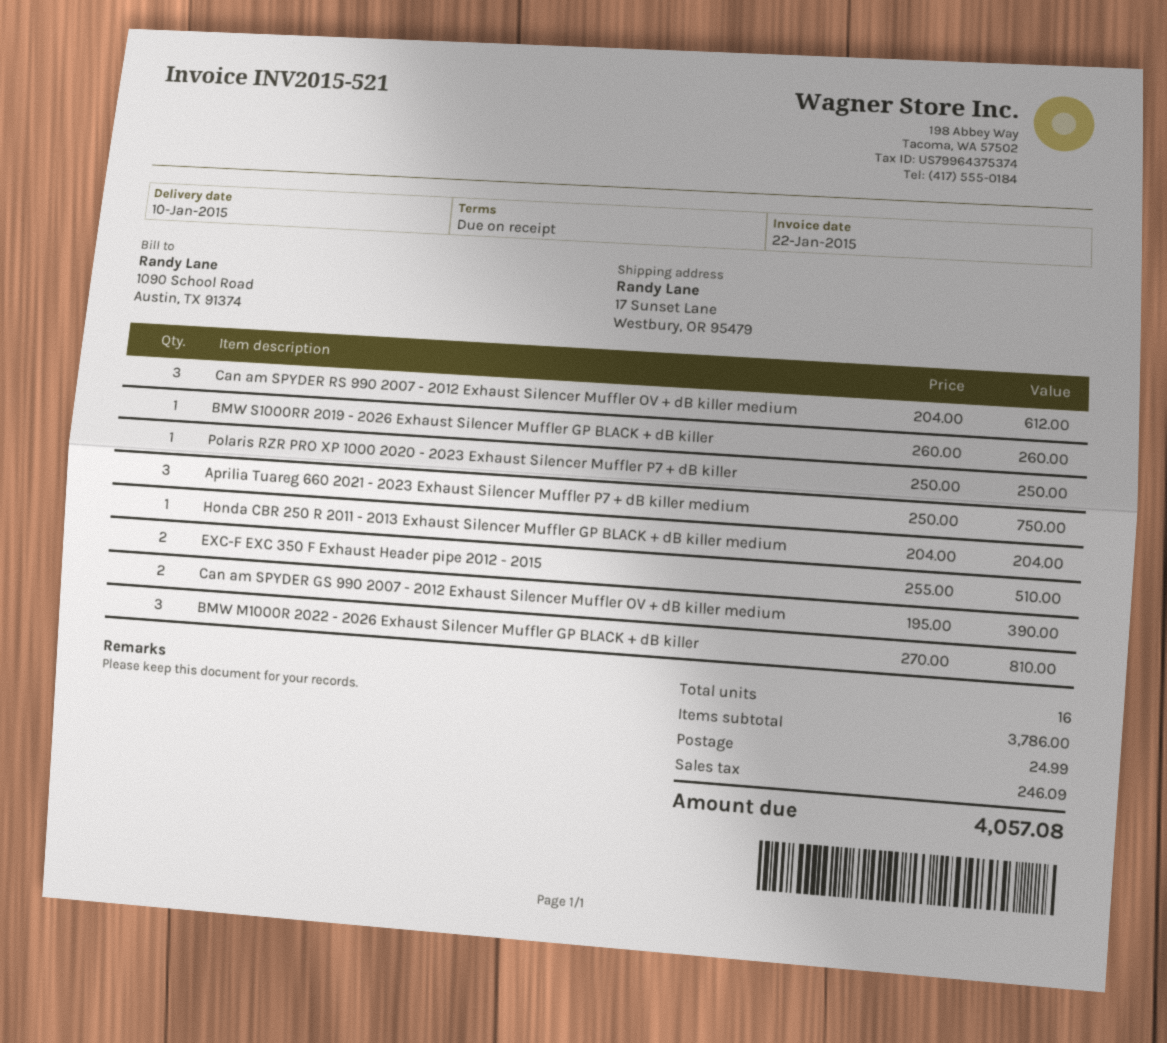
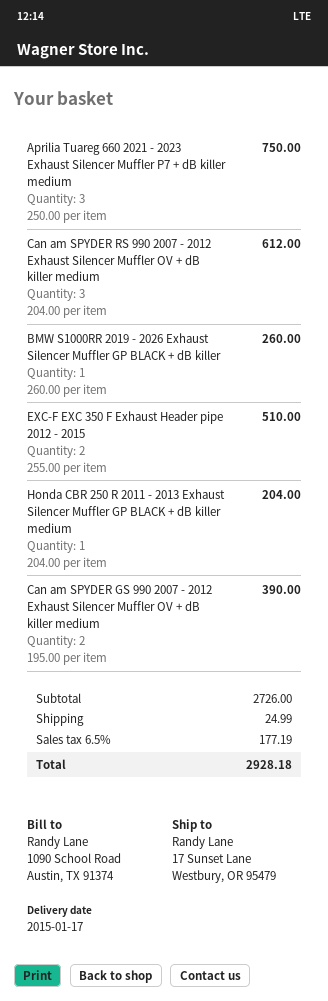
delivery date: 2015-01-10 -> 2015-01-17
Polaris RZR PRO XP 1000 2020 - 2023 Exhaust Silencer Muffler P7 + dB killer: 1 x 250.00 = 250.00 -> none
BMW M1000R 2022 - 2026 Exhaust Silencer Muffler GP BLACK + dB killer: 3 x 270.00 = 810.00 -> none
subtotal: 3786.00 -> 2726.00
tax: 246.09 -> 177.19
total: 4057.08 -> 2928.18

